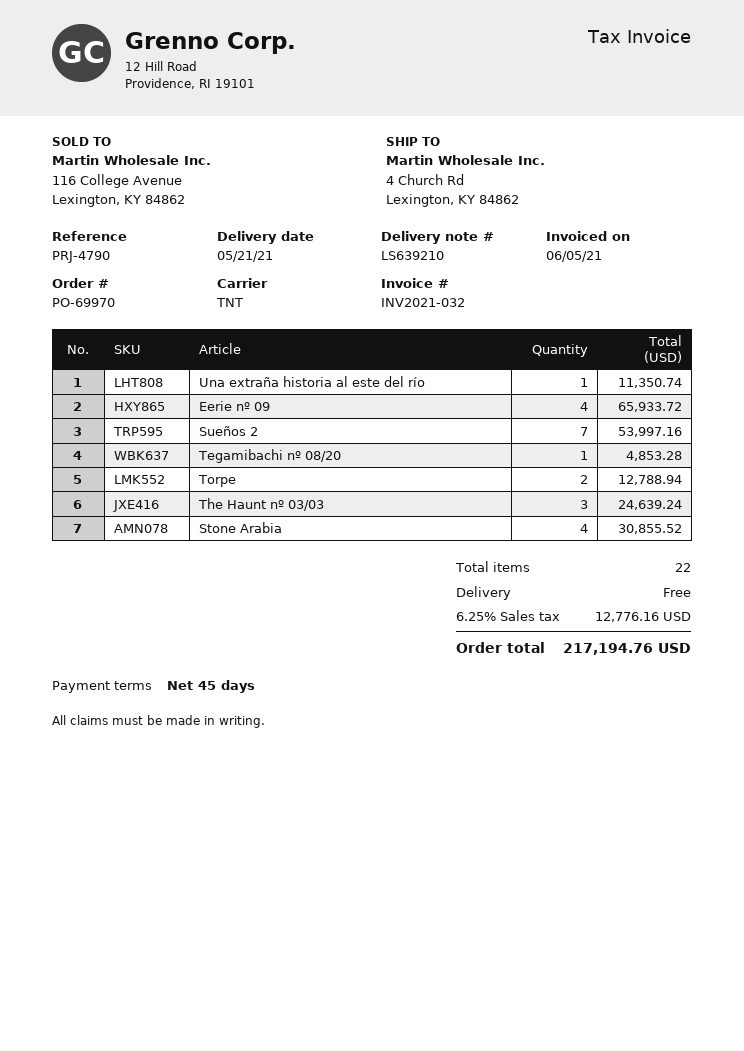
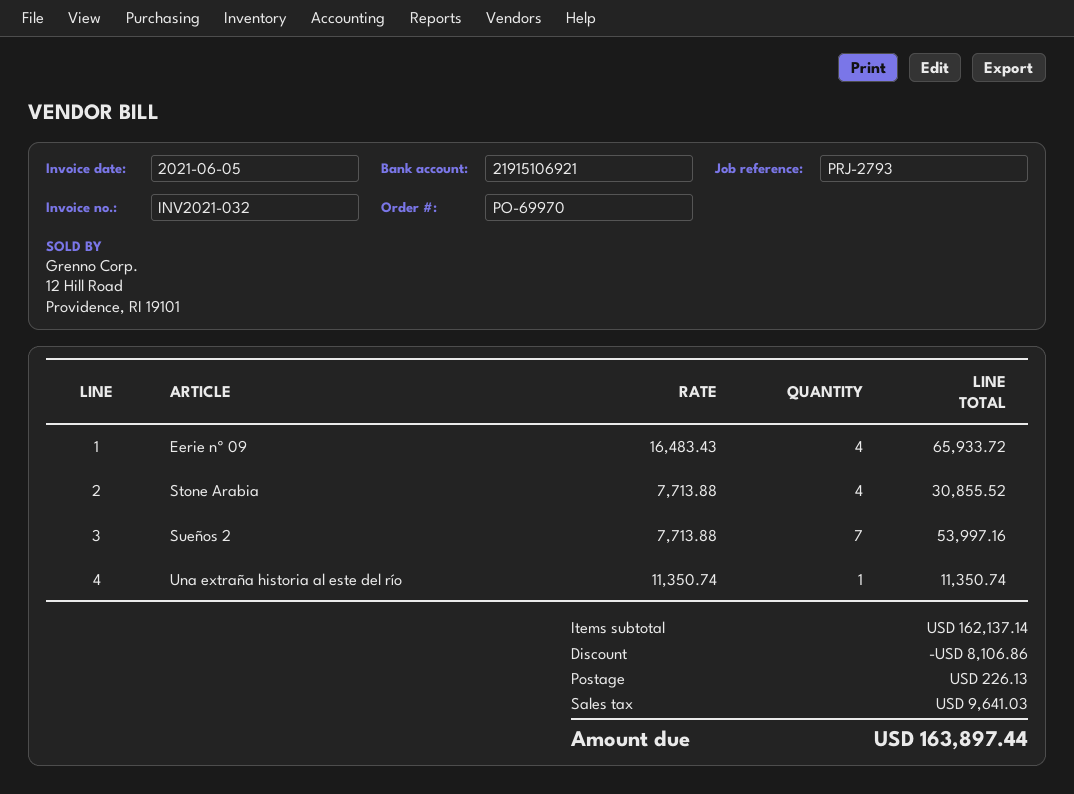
reference: PRJ-4790 -> PRJ-2793
Tegamibachi nº 08/20: 1 for 4853.28 -> none
Torpe: 2 for 12788.94 -> none
The Haunt nº 03/03: 3 for 24639.24 -> none
discount: none -> 8106.86
shipping: 0.00 -> 226.13
tax: 12776.16 -> 9641.03
total: 217194.76 -> 163897.44

